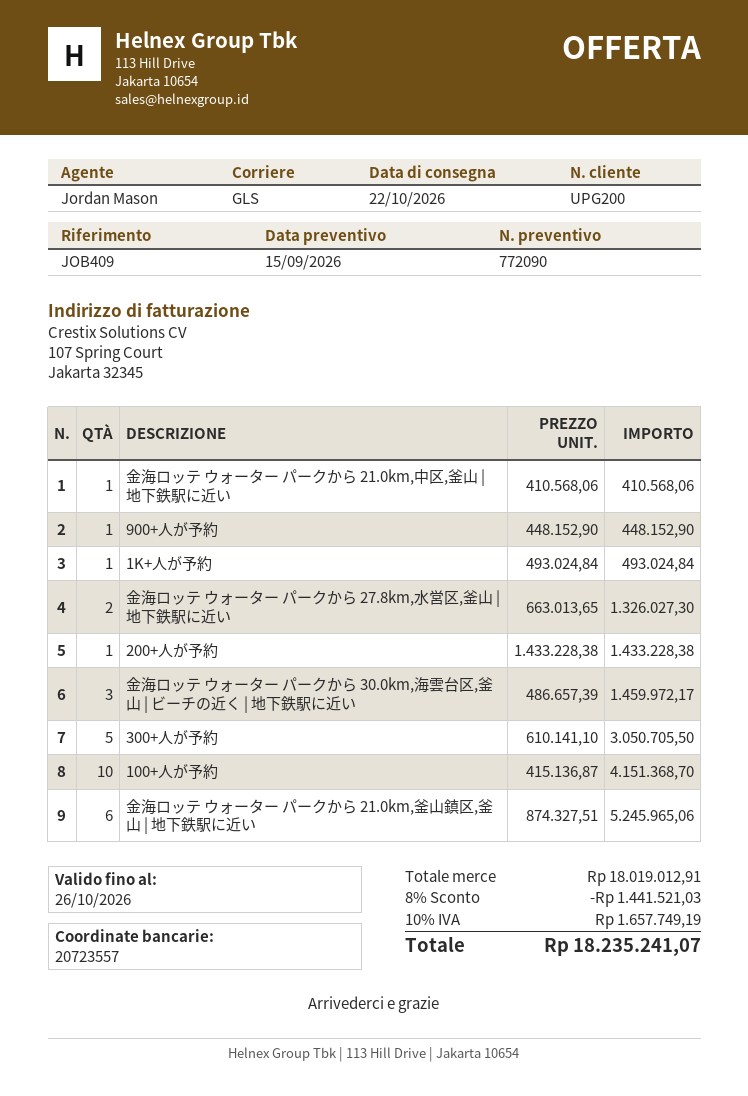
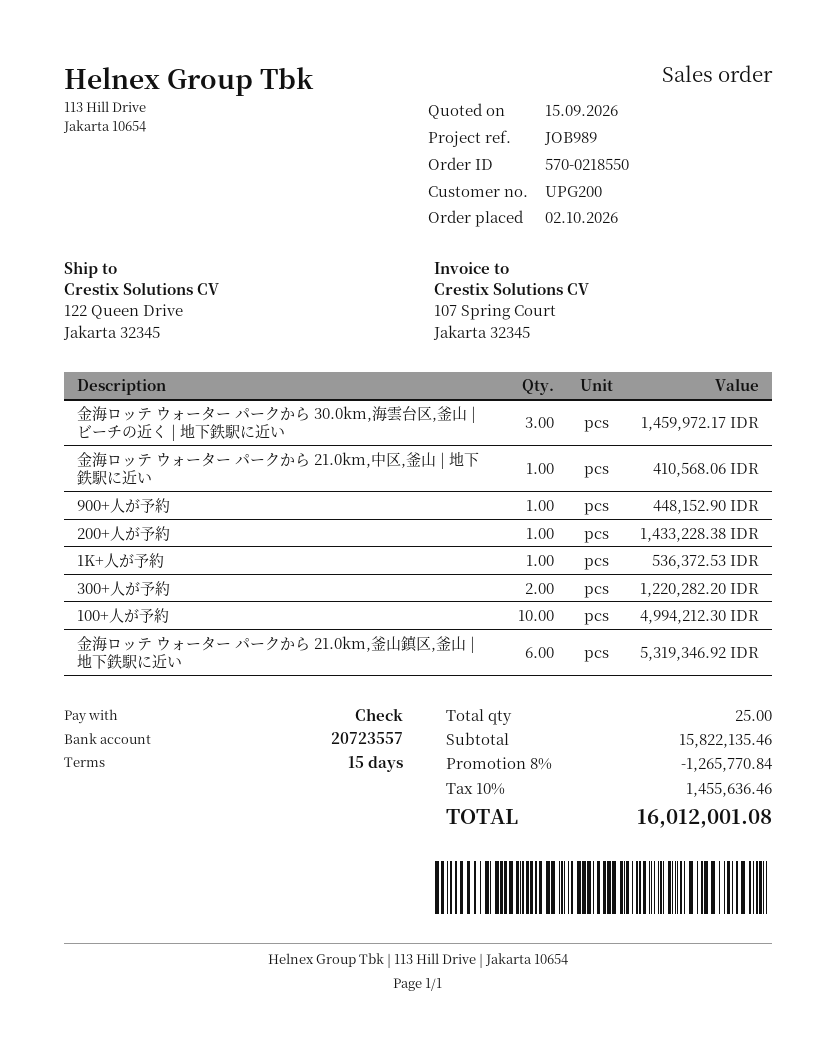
reference: JOB409 -> JOB989
1K+人が予約: 1 for 493024.84 -> 1 for 536372.53
金海ロッテ ウォーター パークから 27.8km,水営区,釜山 | 地下鉄駅に近い: 2 for 1326027.30 -> none
300+人が予約: 5 for 3050705.50 -> 2 for 1220282.20
100+人が予約: 10 for 4151368.70 -> 10 for 4994212.30
金海ロッテ ウォーター パークから 21.0km,釜山鎮区,釜山 | 地下鉄駅に近い: 6 for 5245965.06 -> 6 for 5319346.92
subtotal: 18019012.91 -> 15822135.46
discount: 8% = 1441521.03 -> 8% = 1265770.84
tax: 10% = 1657749.19 -> 10% = 1455636.46
total: 18235241.07 -> 16012001.08

